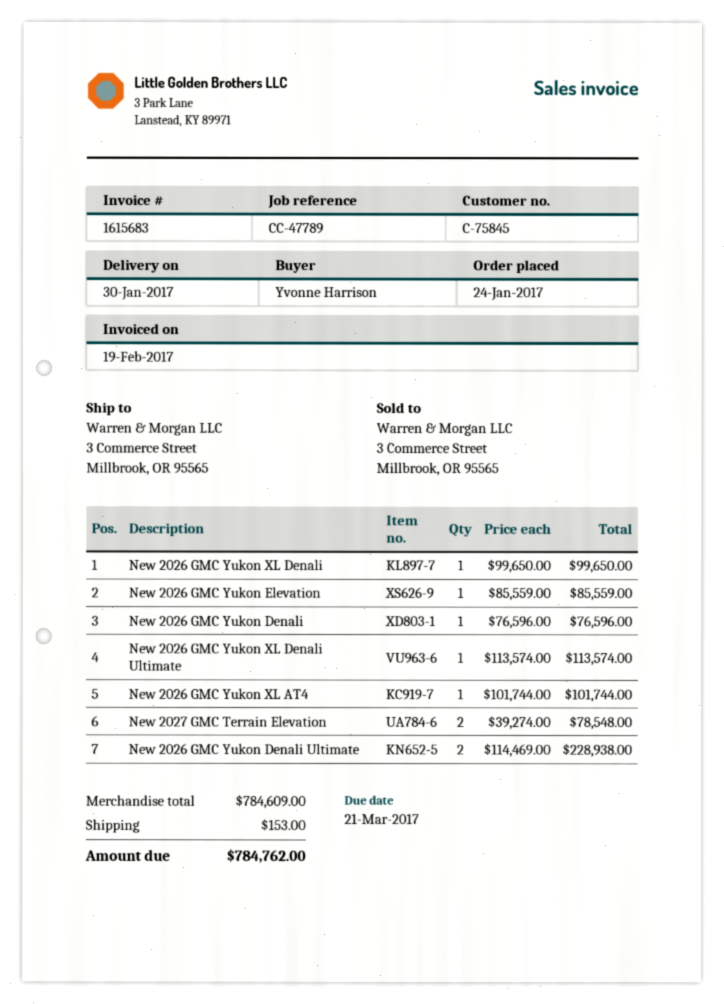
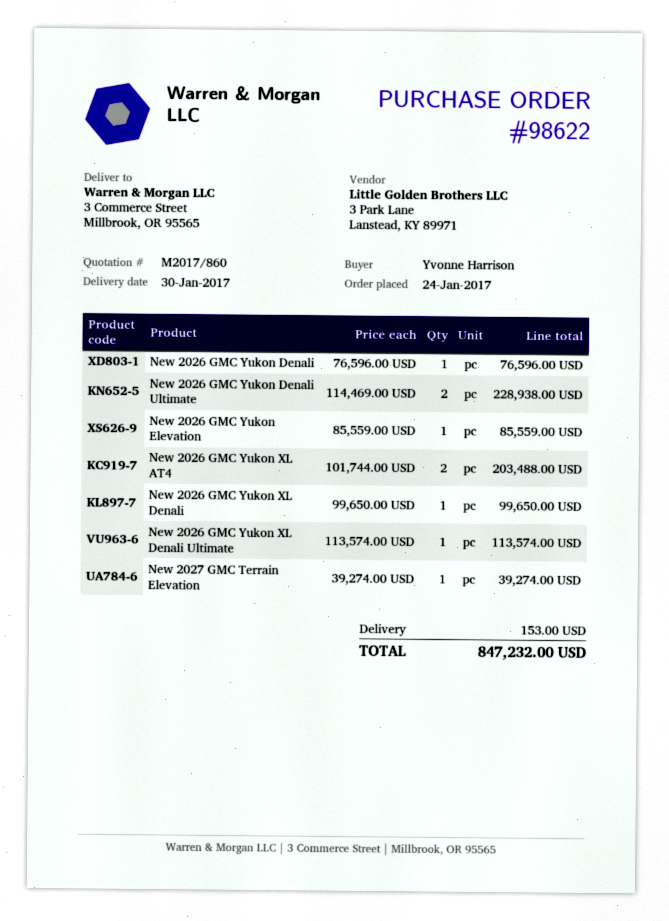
New 2026 GMC Yukon XL AT4: 1 x 101744.00 = 101744.00 -> 2 x 101744.00 = 203488.00
New 2027 GMC Terrain Elevation: 2 x 39274.00 = 78548.00 -> 1 x 39274.00 = 39274.00
total: 784762.00 -> 847232.00

